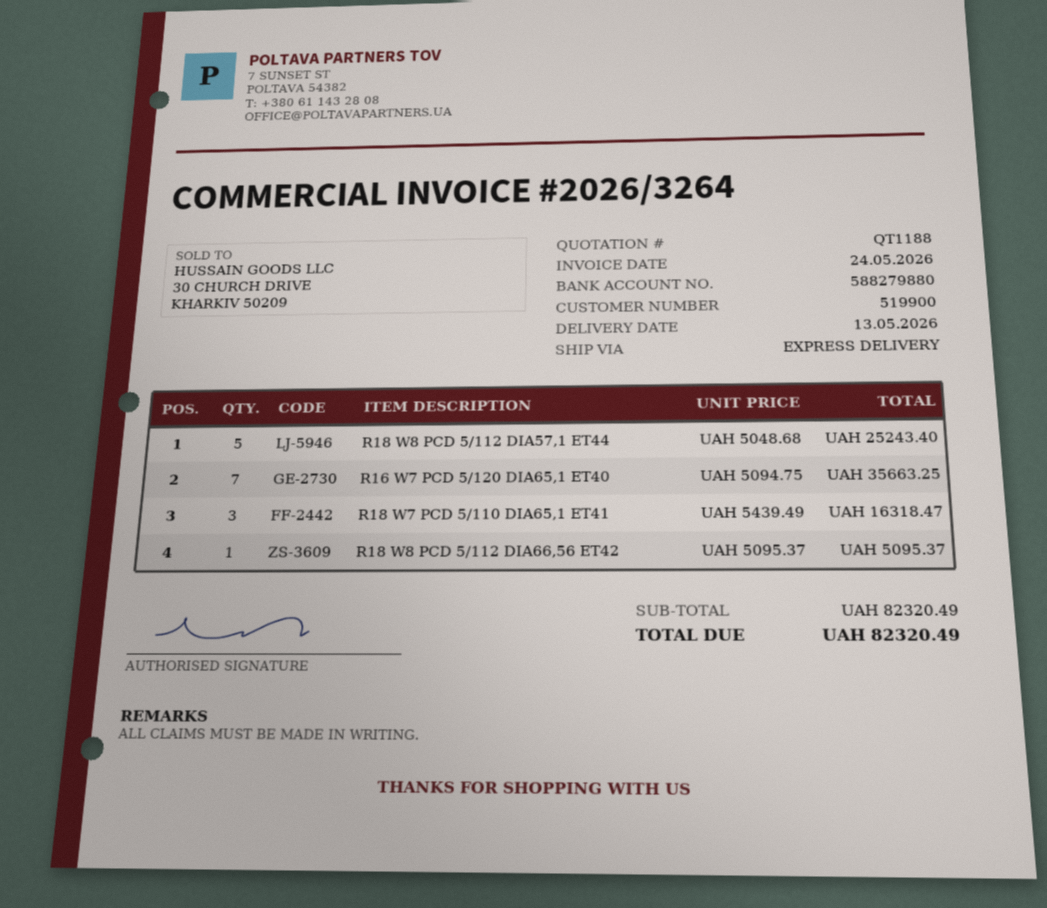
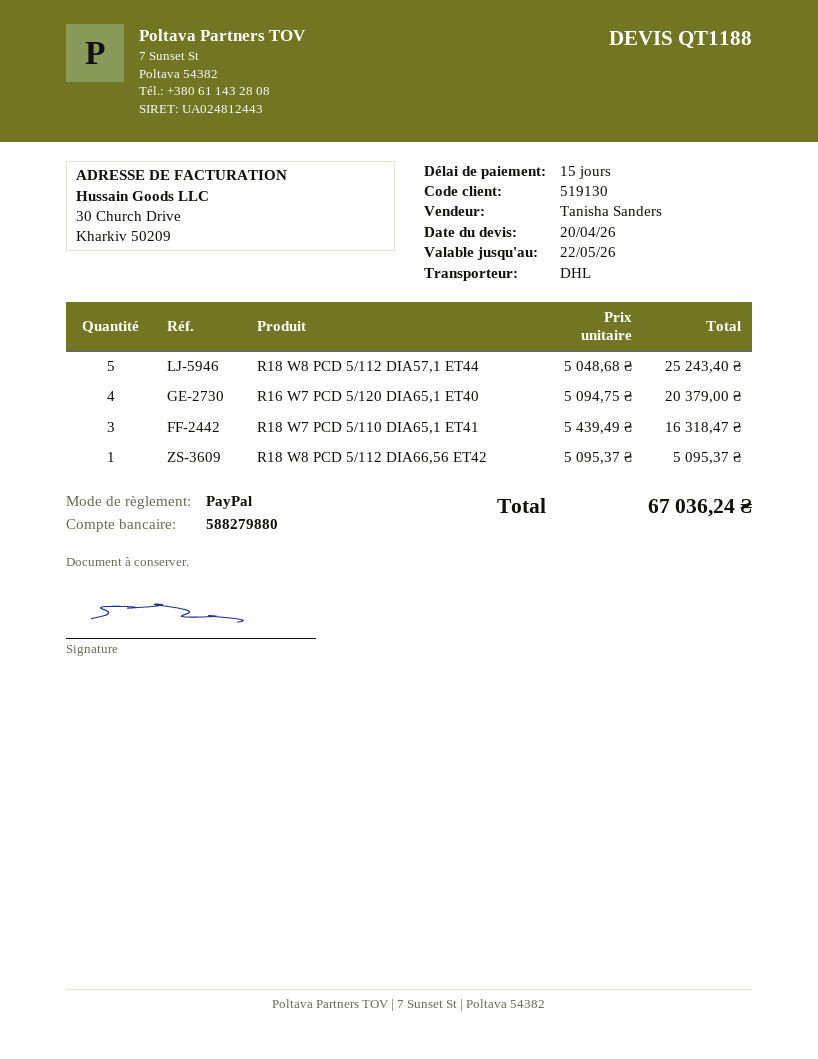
customer number: 519900 -> 519130
shipping method: express -> DHL
R16 W7 PCD 5/120 DIA65,1 ET40: 7 x 5094.75 = 35663.25 -> 4 x 5094.75 = 20379.00
total: 82320.49 -> 67036.24

